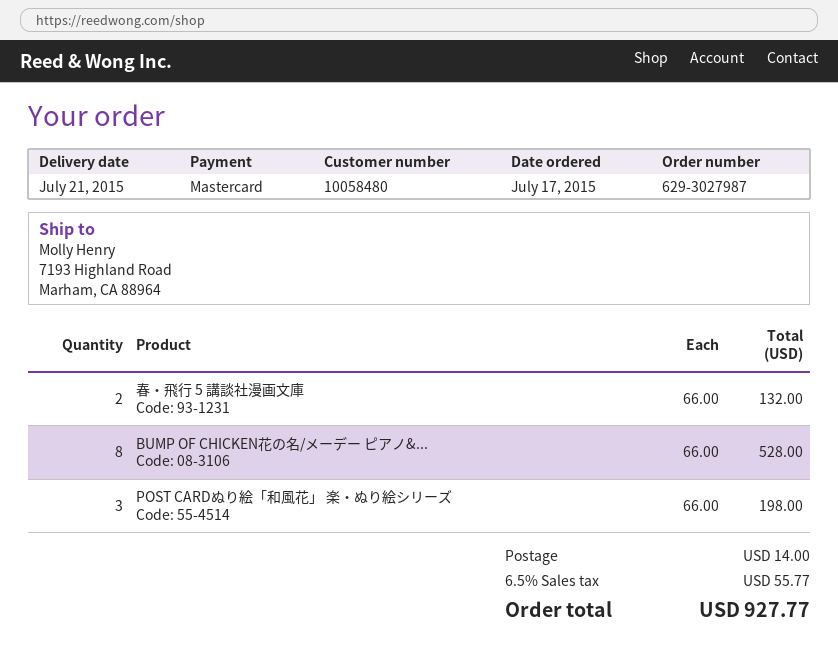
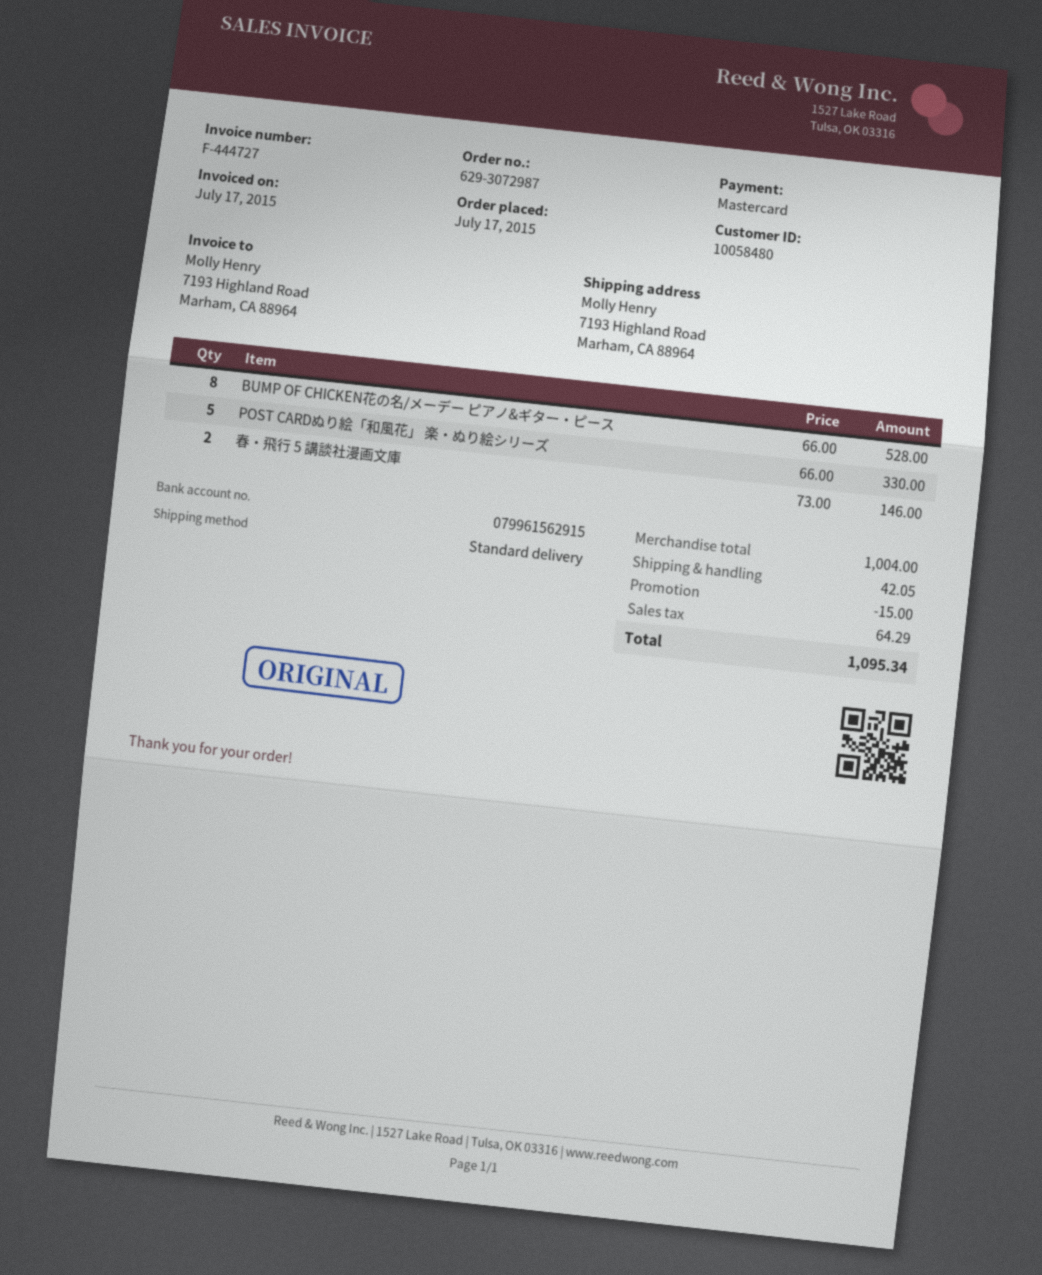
order number: 629-3027987 -> 629-3072987
春・飛行 5 講談社漫画文庫: 2 x 66.00 = 132.00 -> 2 x 73.00 = 146.00
POST CARDぬり絵「和風花」 楽・ぬり絵シリーズ: 3 x 66.00 = 198.00 -> 5 x 66.00 = 330.00
discount: none -> 15.00
shipping: 14.00 -> 42.05
tax: 55.77 -> 64.29
total: 927.77 -> 1095.34

